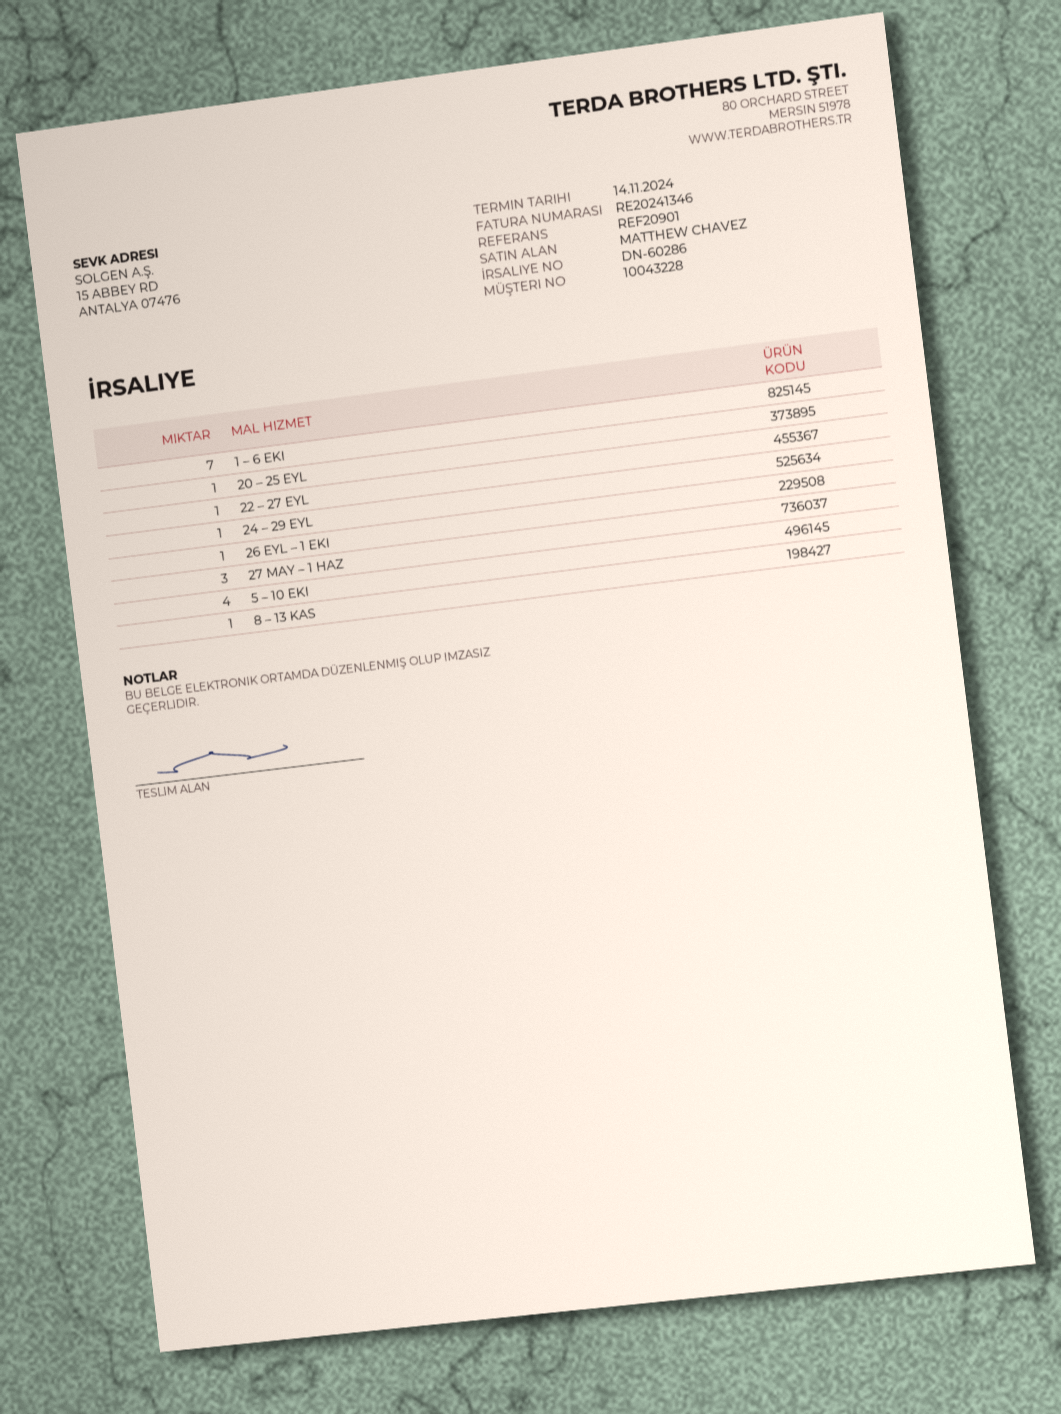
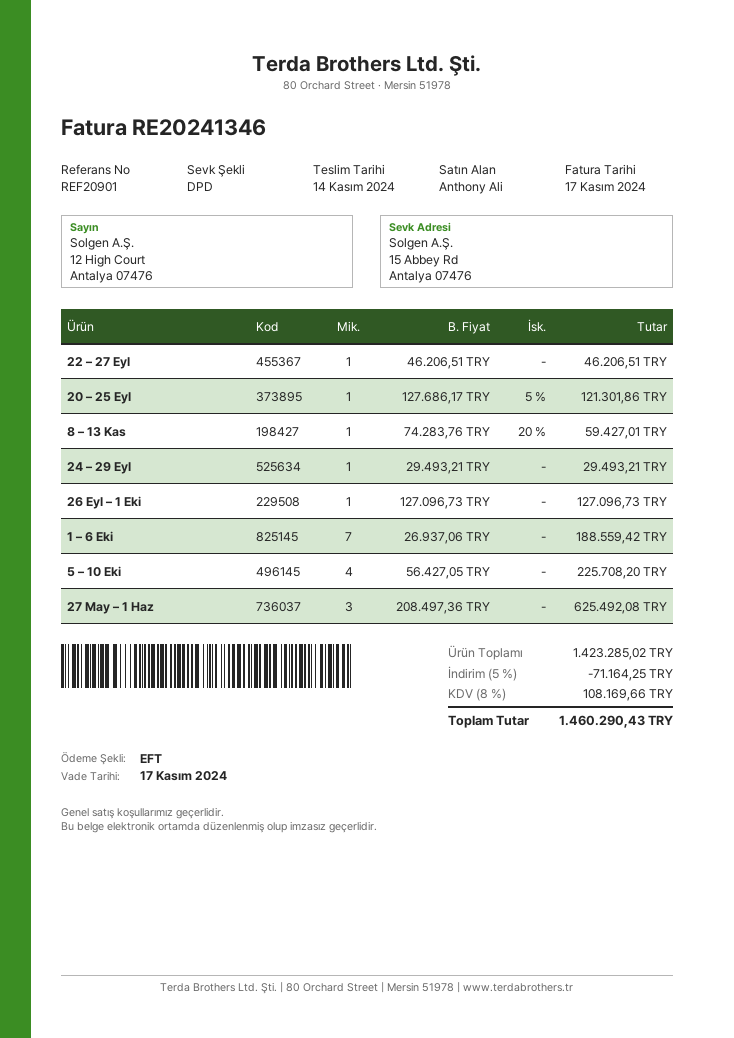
ordered by: MATTHEW CHAVEZ -> Anthony Ali

